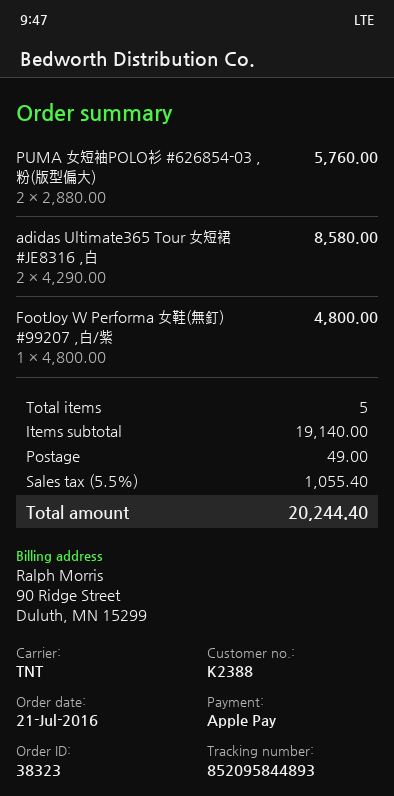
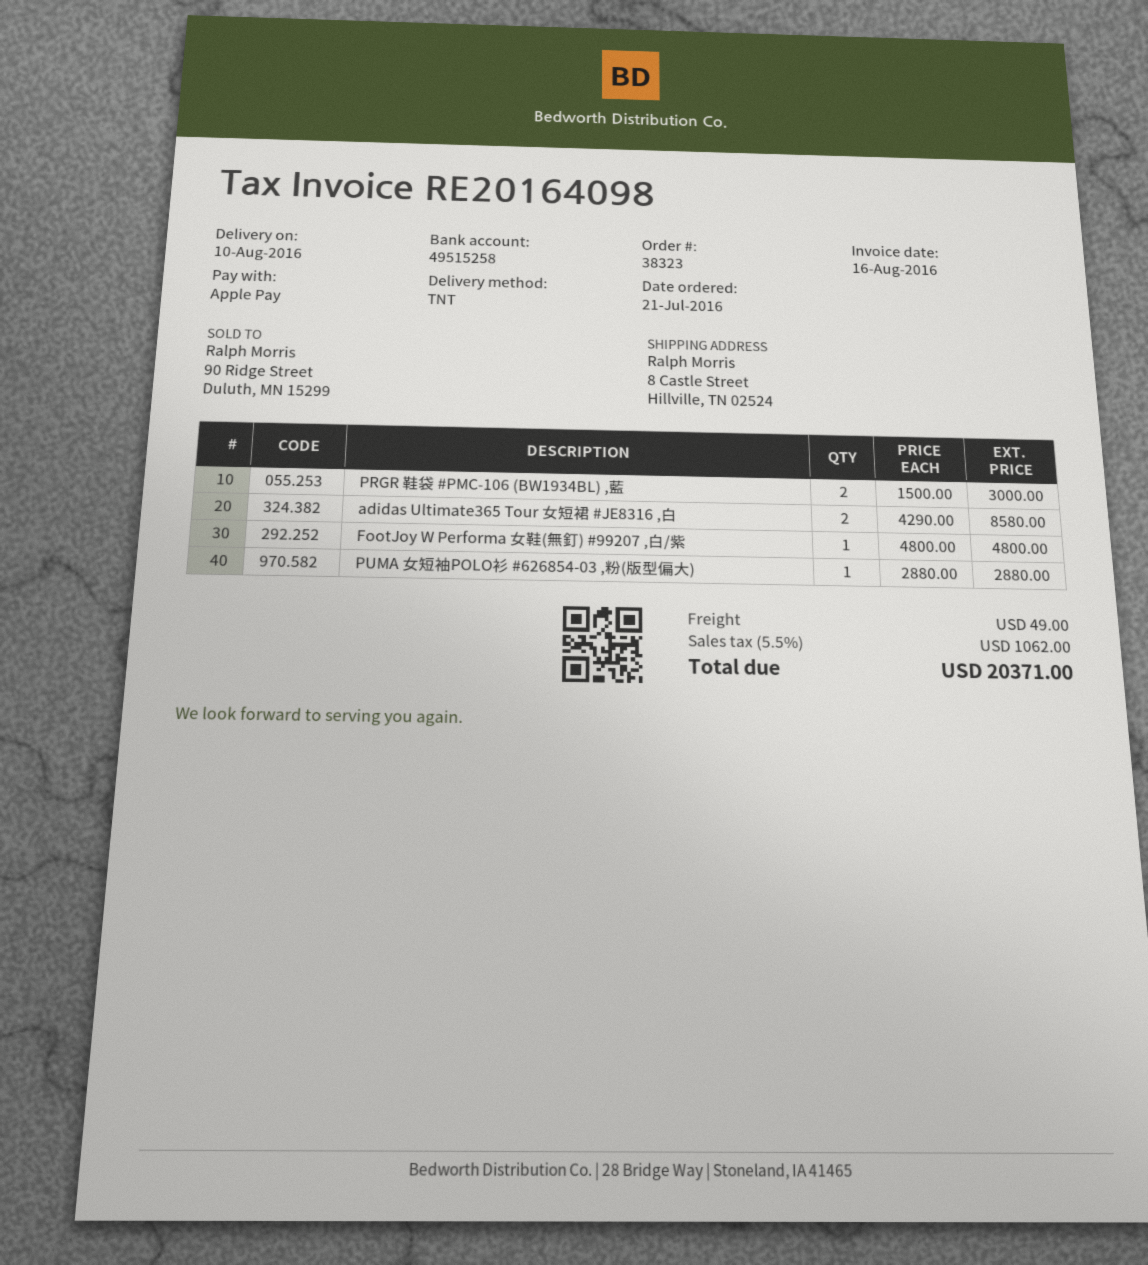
PUMA 女短袖POLO衫 #626854-03 ,粉(版型偏大): 2 x 2880.00 = 5760.00 -> 1 x 2880.00 = 2880.00
PRGR 鞋袋 #PMC-106 (BW1934BL) ,藍: none -> 2 x 1500.00 = 3000.00
tax: 5.5% = 1055.40 -> 5.5% = 1062.00
total: 20244.40 -> 20371.00

